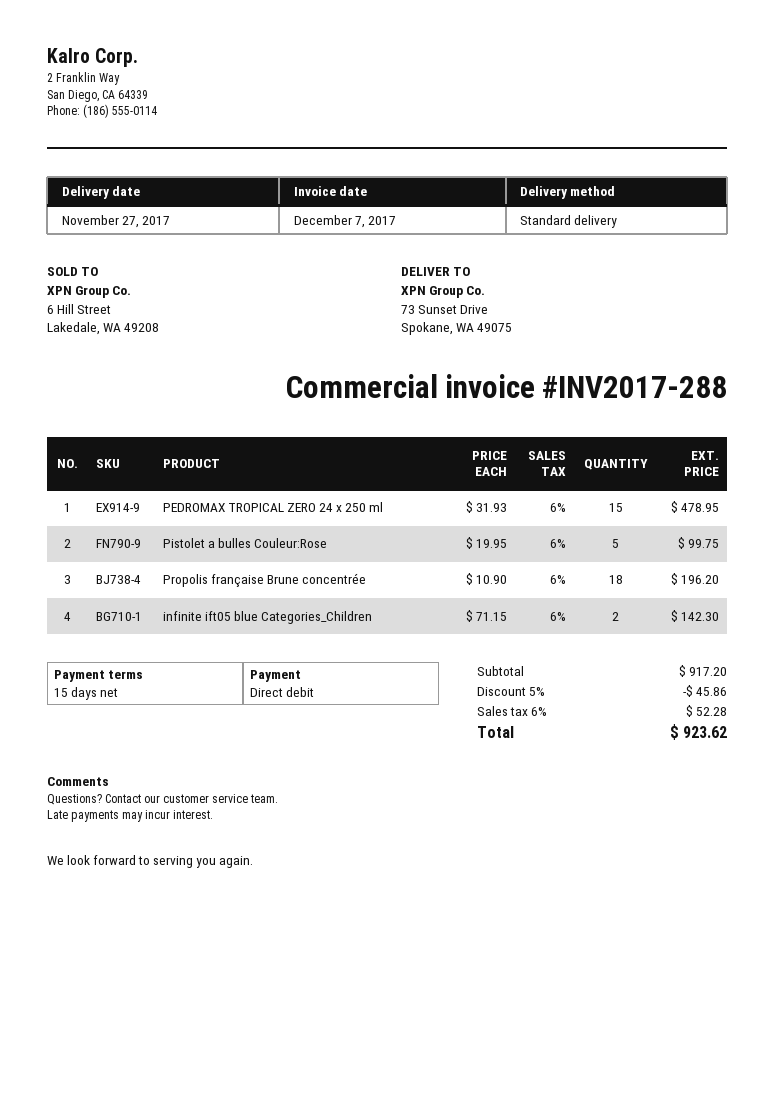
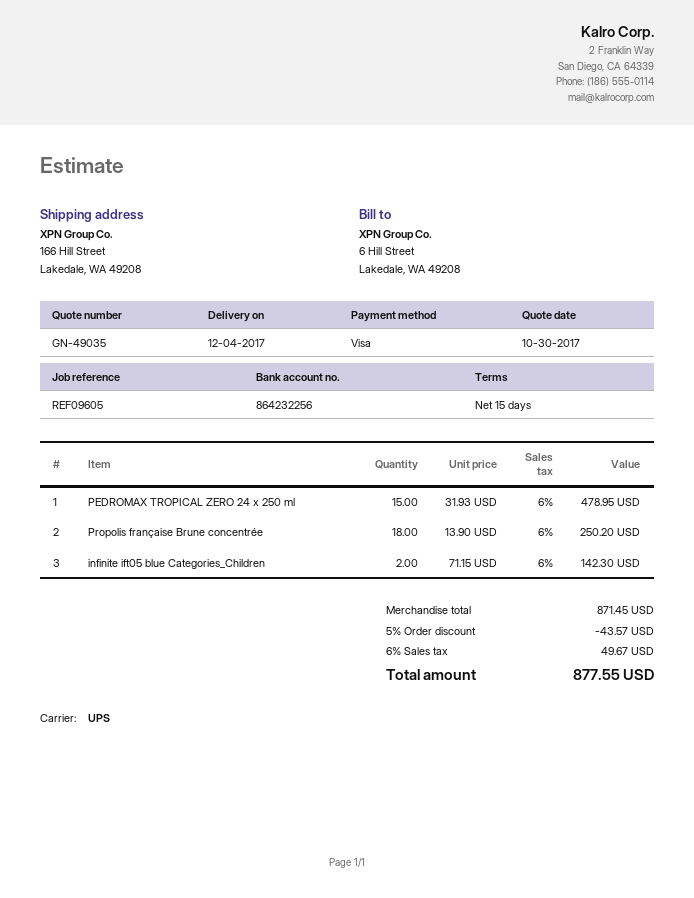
delivery date: 2017-11-27 -> 2017-12-04
payment method: direct debit -> Visa
shipping method: standard -> UPS
ship to: 73 Sunset Drive, Spokane, WA 49075 -> 166 Hill Street, Lakedale, WA 49208
Pistolet a bulles Couleur:Rose: 5 x 19.95 = 99.75 -> none
Propolis française Brune concentrée: 18 x 10.90 = 196.20 -> 18 x 13.90 = 250.20
subtotal: 917.20 -> 871.45
discount: 5% = 45.86 -> 5% = 43.57
tax: 6% = 52.28 -> 6% = 49.67
total: 923.62 -> 877.55

